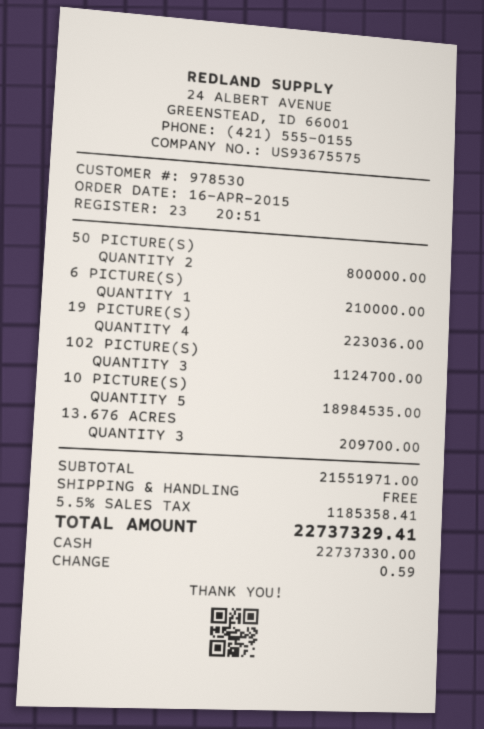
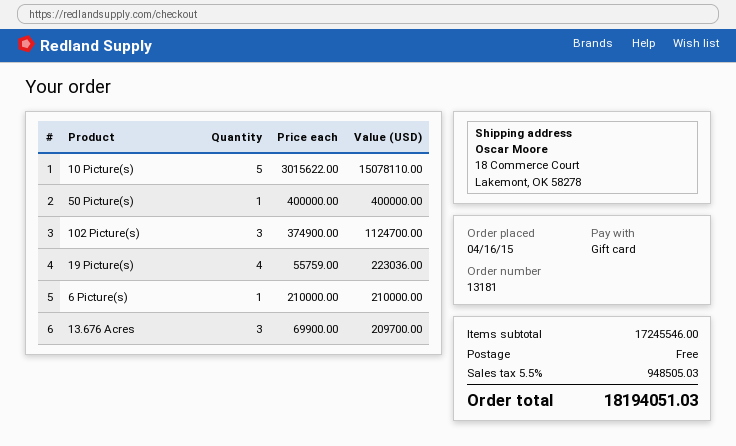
payment method: cash -> gift card
50 PICTURE(S): 2 for 800000.00 -> 1 for 400000.00
10 PICTURE(S): 5 for 18984535.00 -> 5 for 15078110.00
subtotal: 21551971.00 -> 17245546.00
tax: 5.5% = 1185358.41 -> 5.5% = 948505.03
total: 22737329.41 -> 18194051.03

